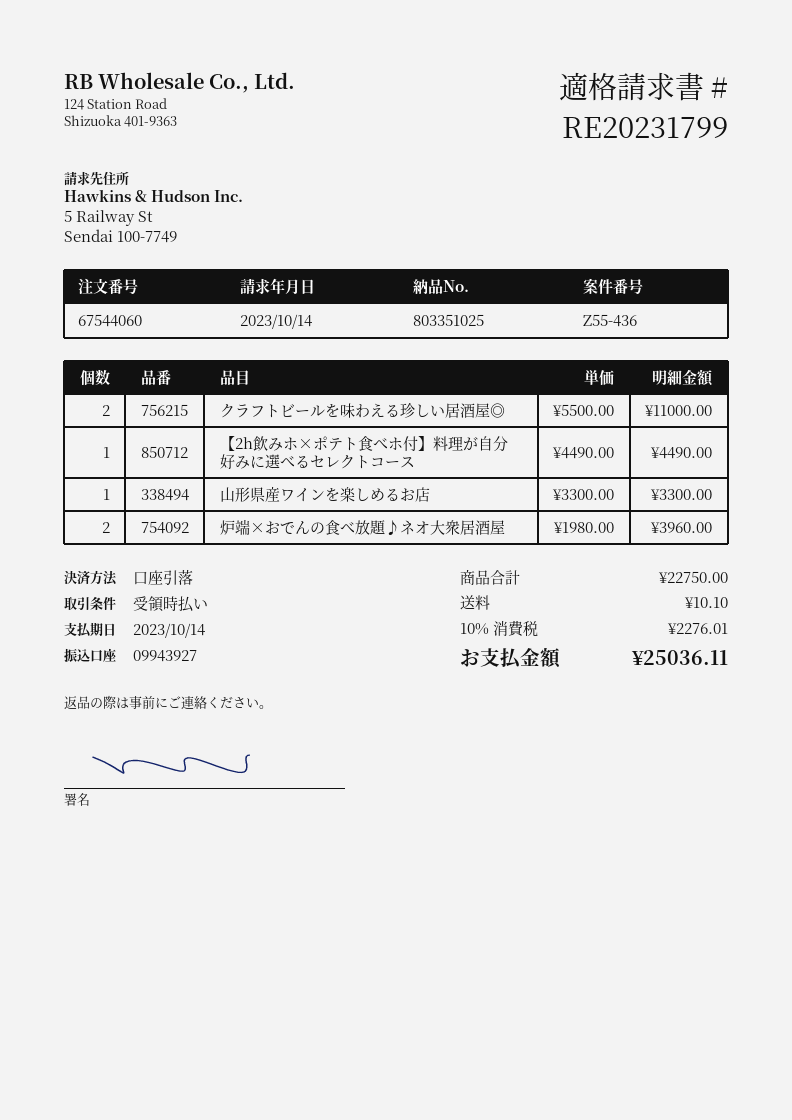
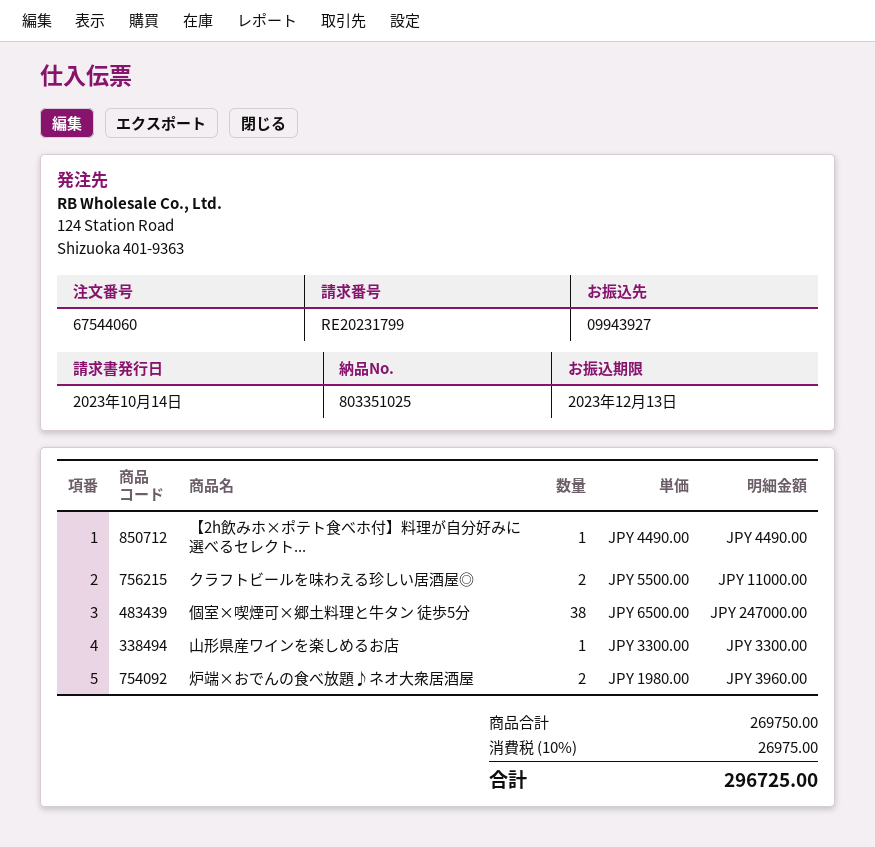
due date: 2023-10-14 -> 2023-12-13
個室×喫煙可×郷土料理と牛タン 徒歩5分: none -> 38 x 6500.00 = 247000.00
subtotal: 22750.00 -> 269750.00
shipping: 10.10 -> none
tax: 10% = 2276.01 -> 10% = 26975.00
total: 25036.11 -> 296725.00

